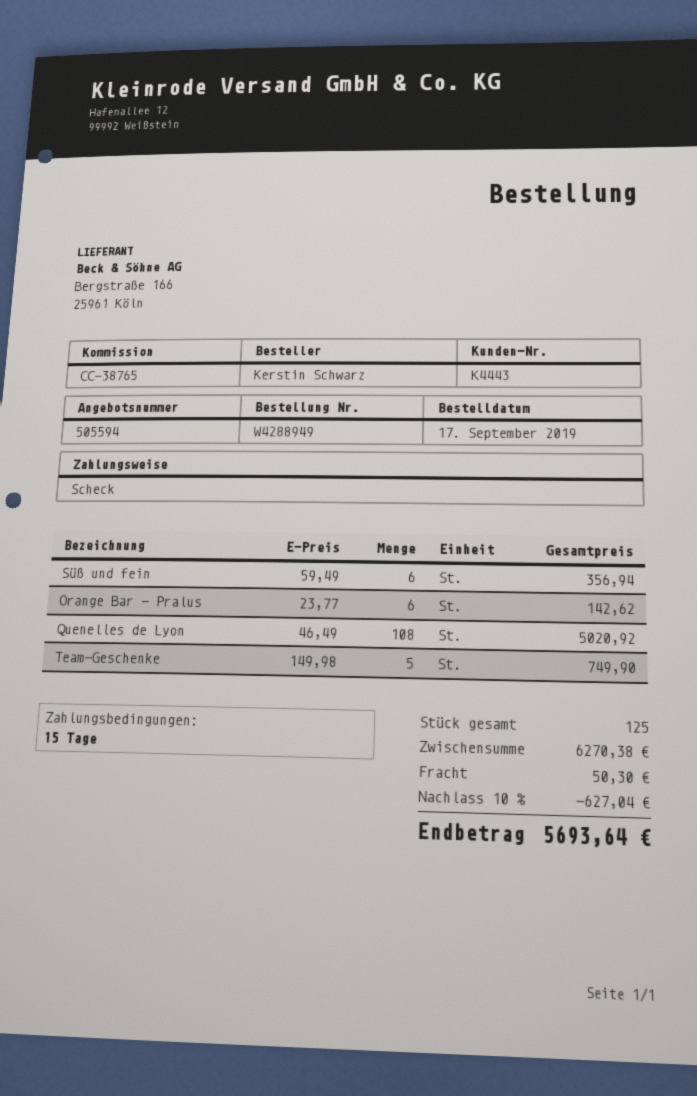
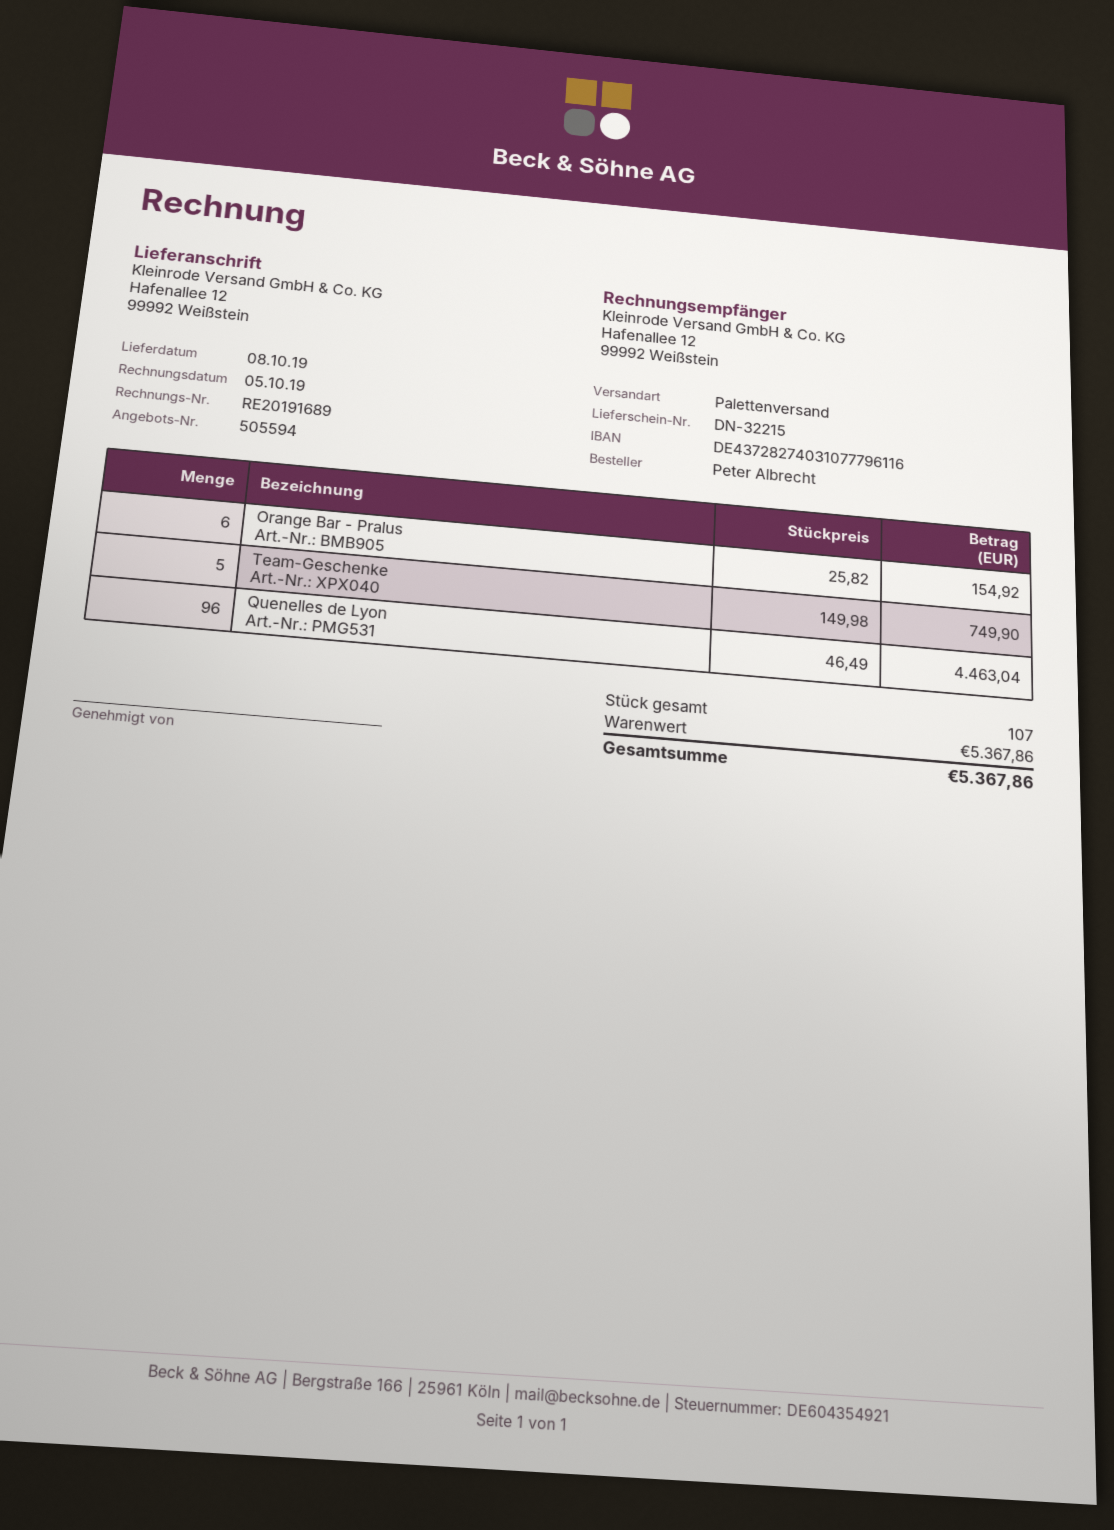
ordered by: Kerstin Schwarz -> Peter Albrecht
Süß und fein: 6 x 59.49 = 356.94 -> none
Orange Bar - Pralus: 6 x 23.77 = 142.62 -> 6 x 25.82 = 154.92
Quenelles de Lyon: 108 x 46.49 = 5020.92 -> 96 x 46.49 = 4463.04
total quantity: 125 -> 107
subtotal: 6270.38 -> 5367.86
discount: 10% = 627.04 -> none
shipping: 50.30 -> none
total: 5693.64 -> 5367.86

